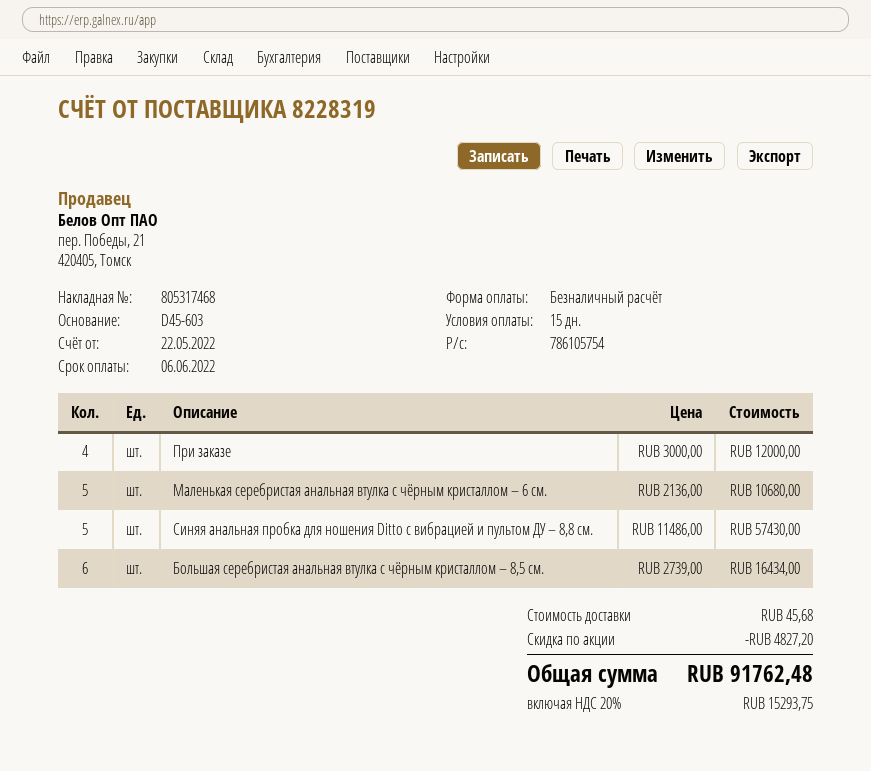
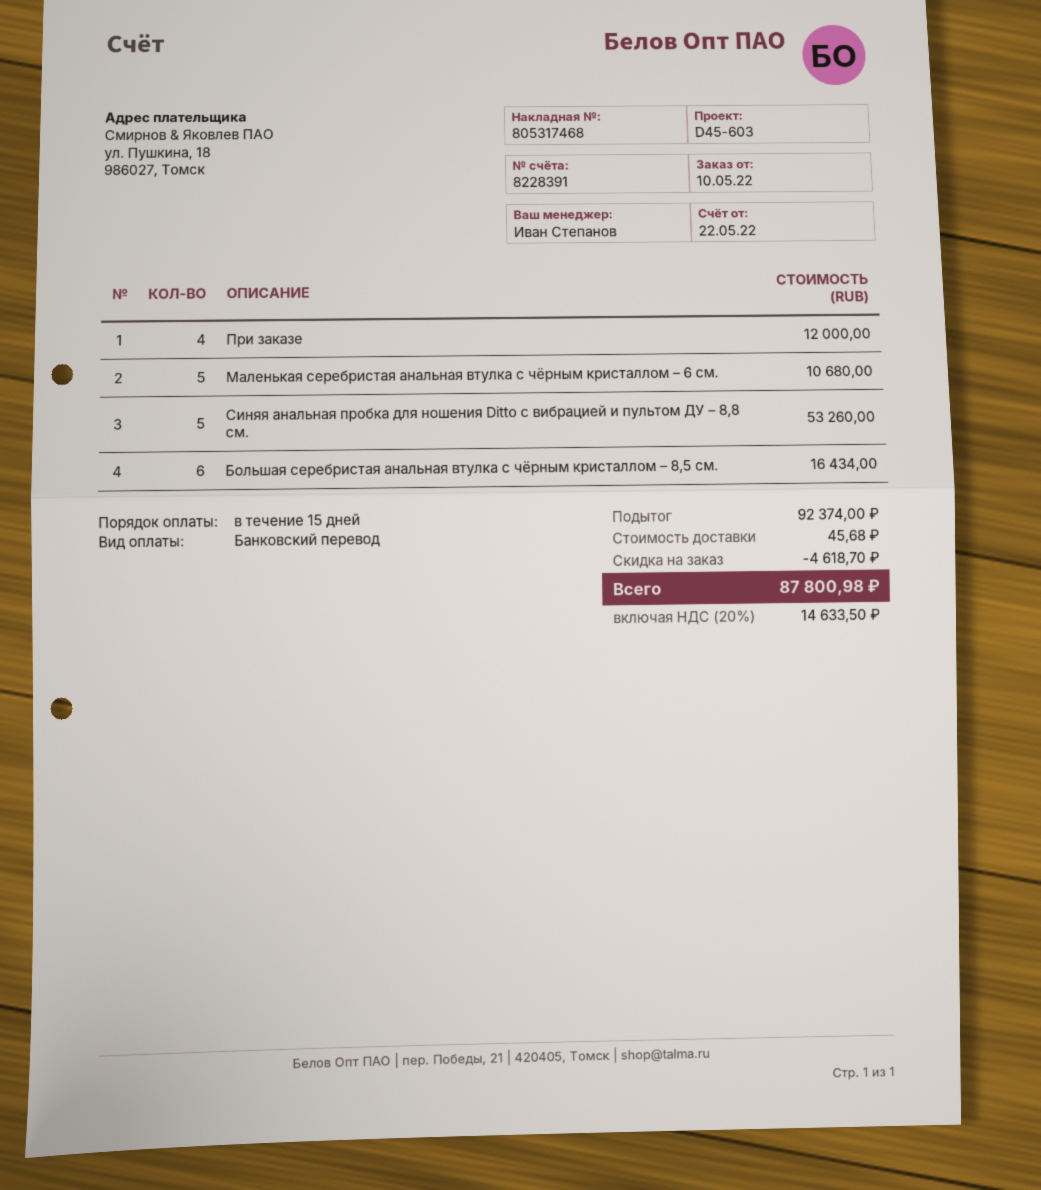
invoice number: 8228319 -> 8228391
Синяя анальная пробка для ношения Ditto с вибрацией и пультом ДУ – 8,8 см.: 5 for 57430.00 -> 5 for 53260.00
discount: 4827.20 -> 4618.70
tax: 20% = 15293.75 -> 20% = 14633.50
total: 91762.48 -> 87800.98

